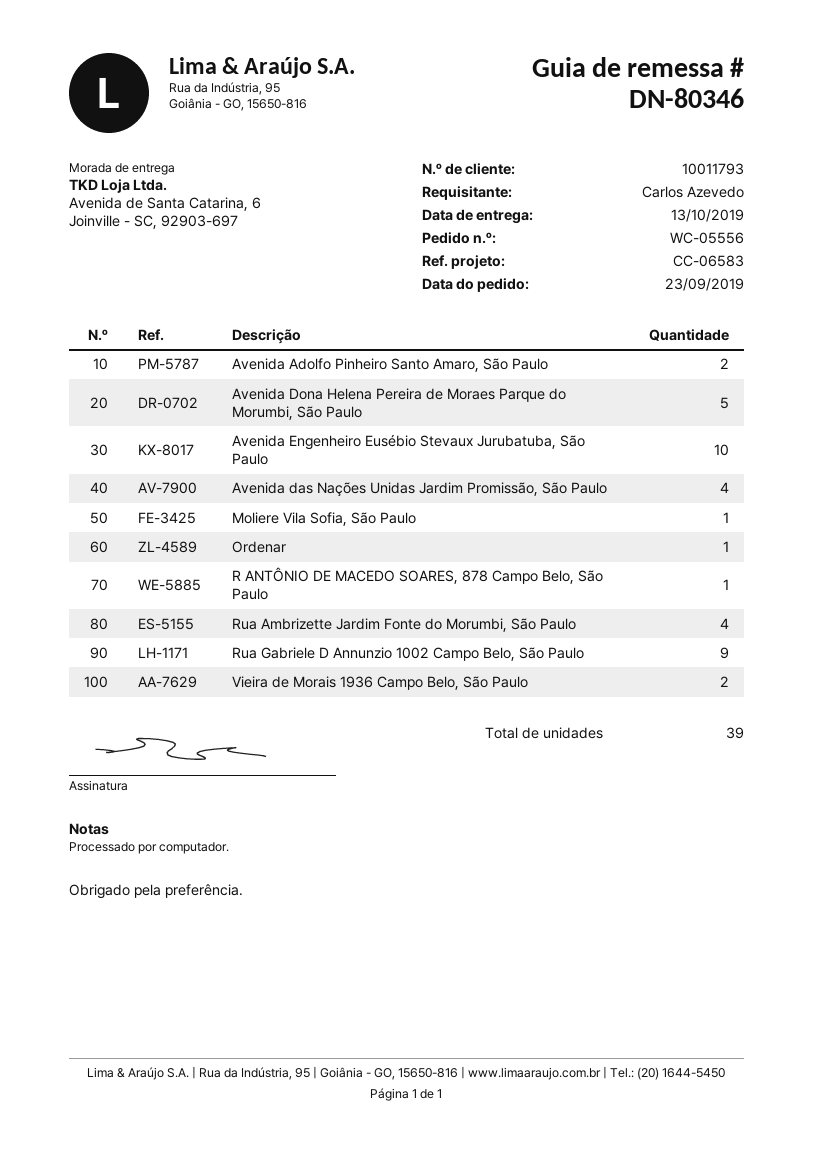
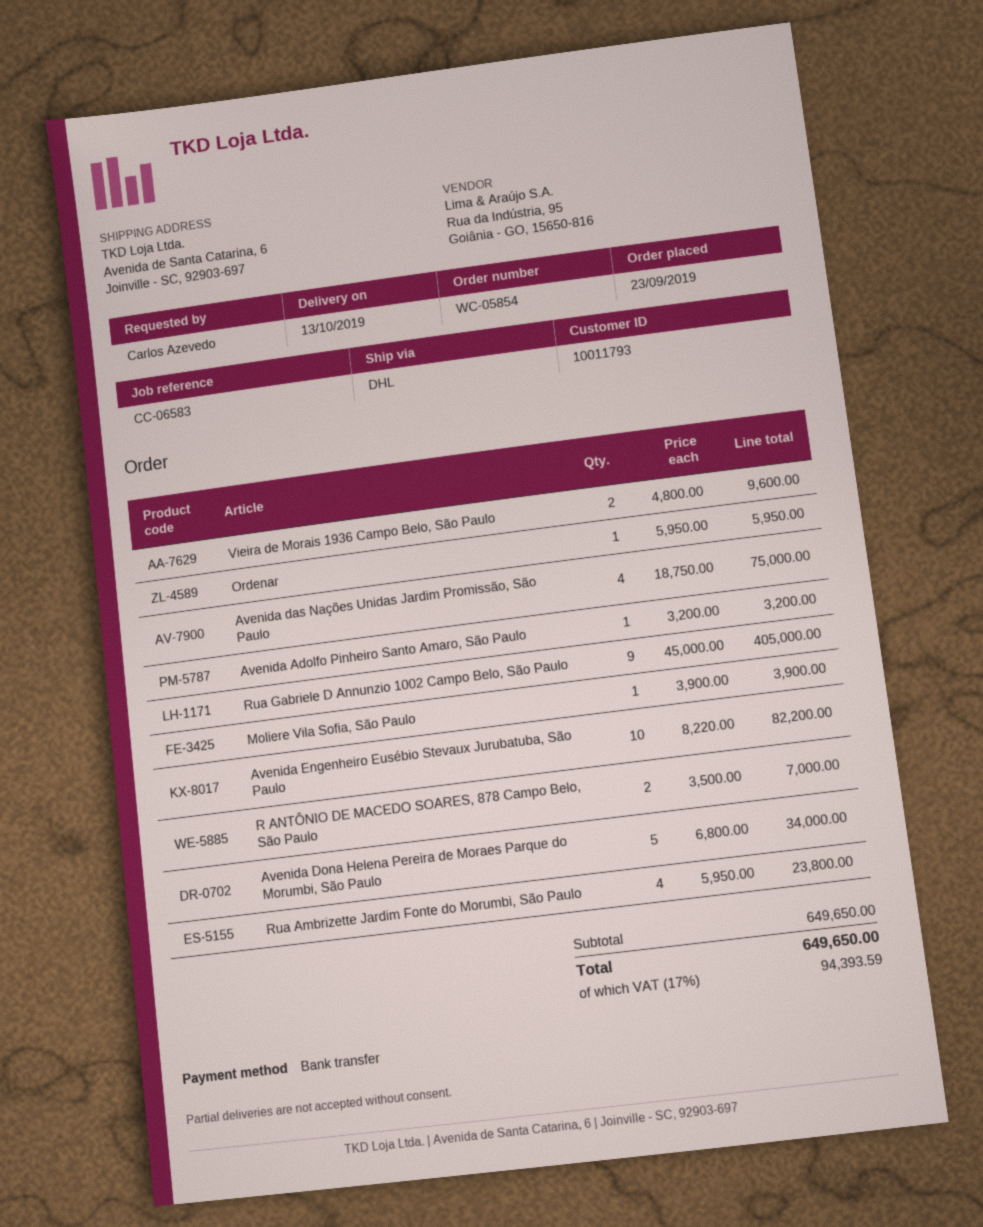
order number: WC-05556 -> WC-05854
Avenida Adolfo Pinheiro Santo Amaro, São Paulo: 2 -> 1
R ANTÔNIO DE MACEDO SOARES, 878 Campo Belo, São Paulo: 1 -> 2

